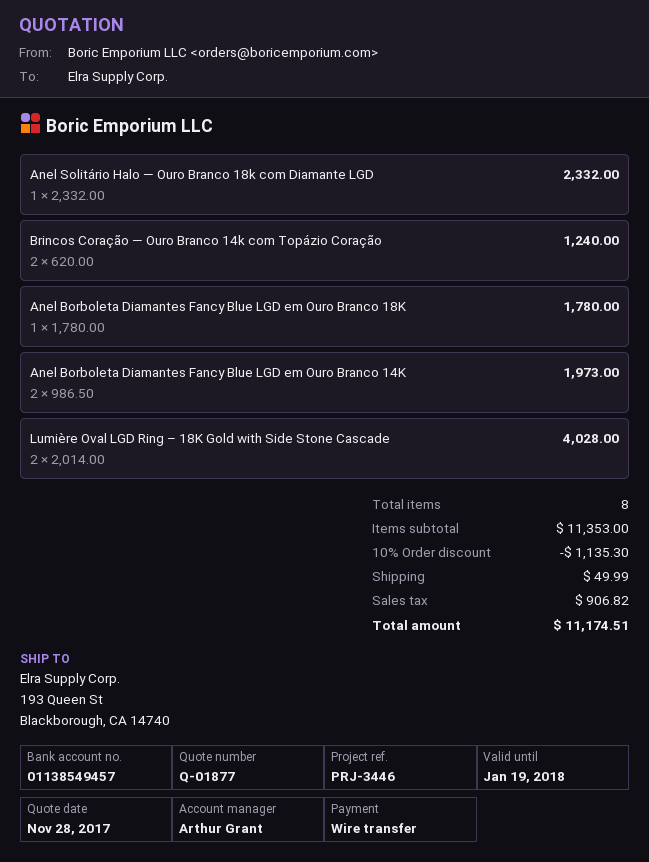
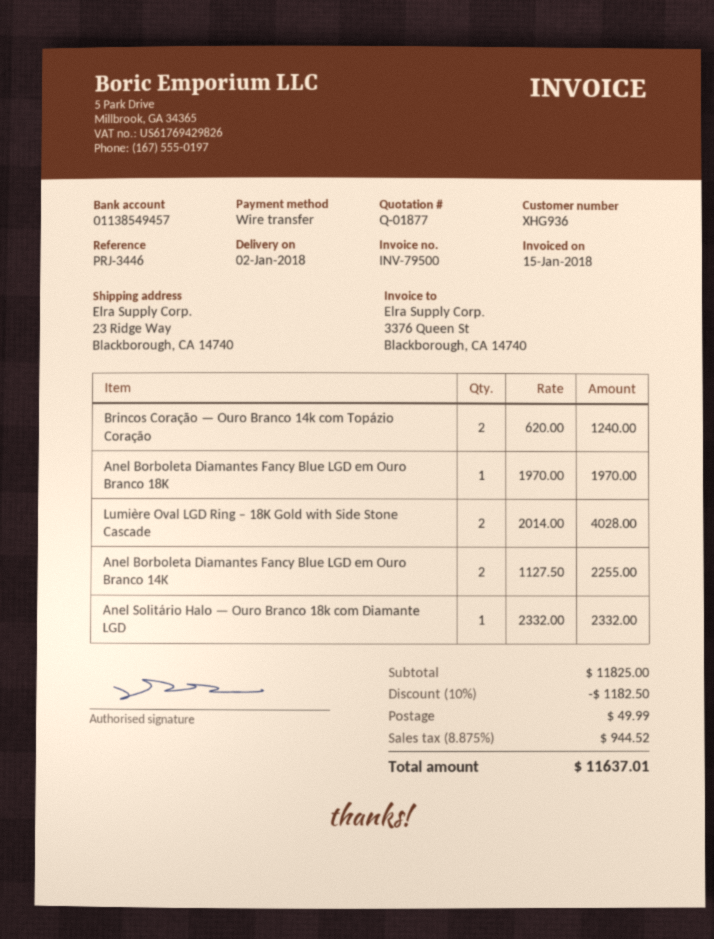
ship to: 193 Queen St, Blackborough, CA 14740 -> 23 Ridge Way, Blackborough, CA 14740
Anel Borboleta Diamantes Fancy Blue LGD em Ouro Branco 18K: 1 x 1780.00 = 1780.00 -> 1 x 1970.00 = 1970.00
Anel Borboleta Diamantes Fancy Blue LGD em Ouro Branco 14K: 2 x 986.50 = 1973.00 -> 2 x 1127.50 = 2255.00
subtotal: 11353.00 -> 11825.00
discount: 10% = 1135.30 -> 10% = 1182.50
tax: 906.82 -> 944.52
total: 11174.51 -> 11637.01

